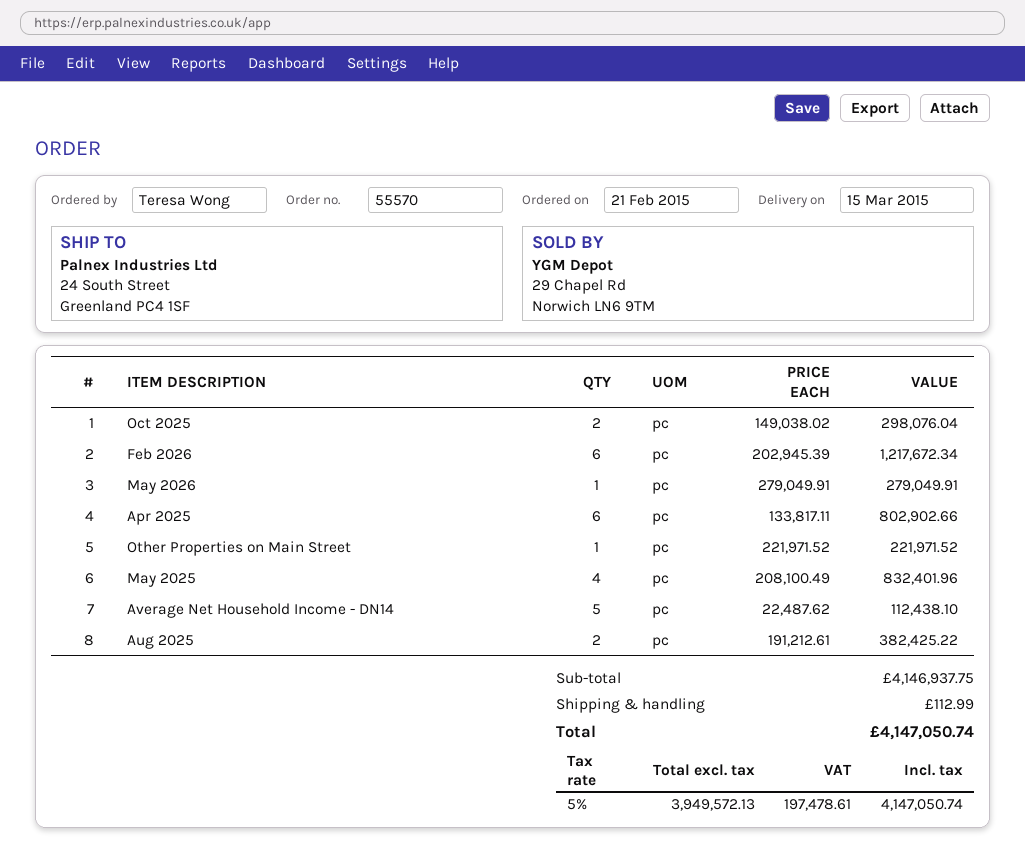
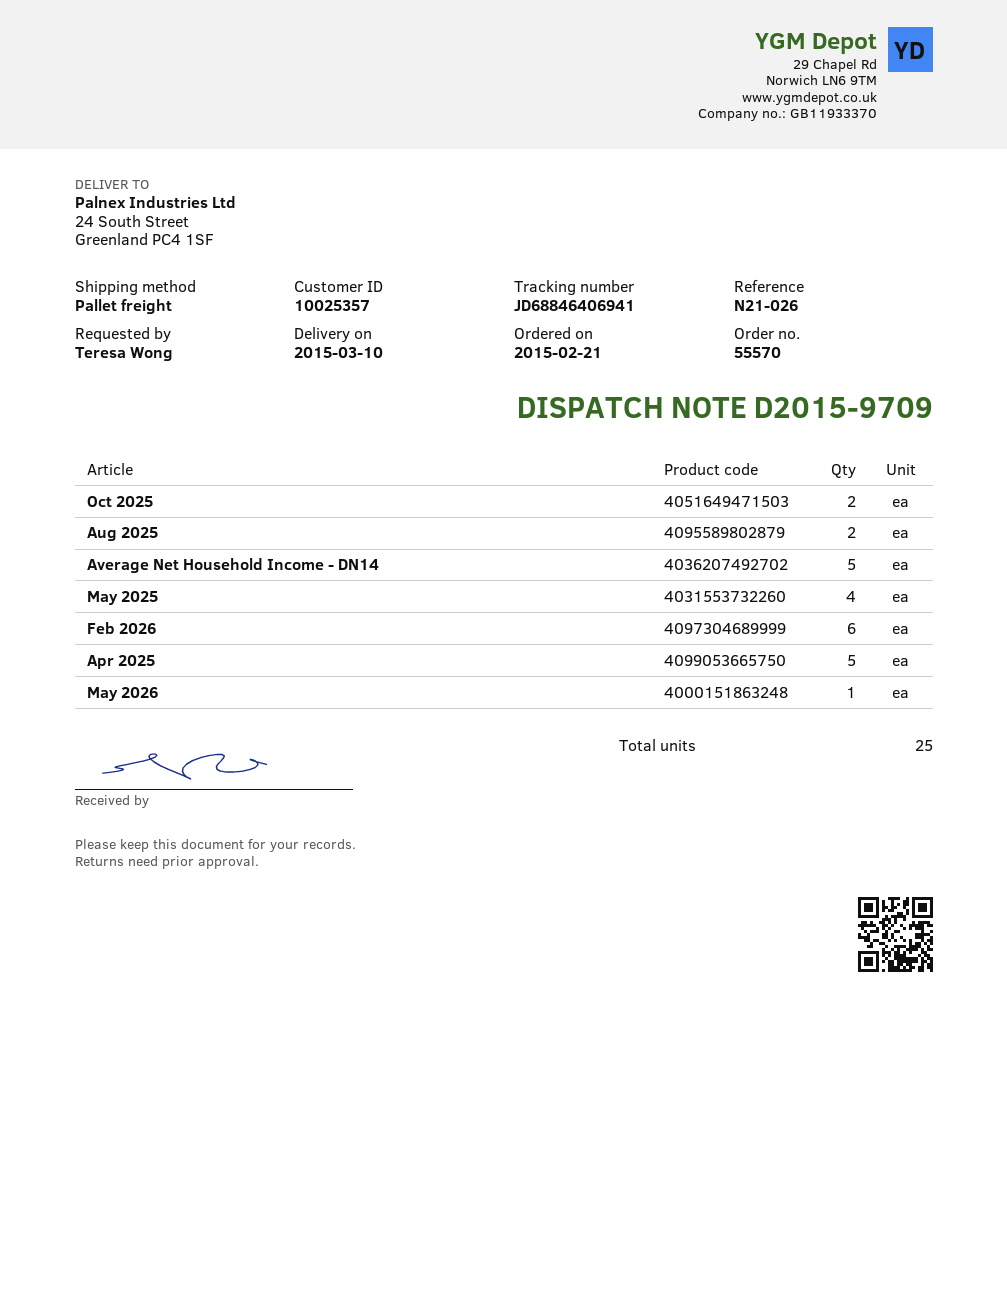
delivery date: 2015-03-15 -> 2015-03-10
Apr 2025: 6 -> 5
Other Properties on Main Street: 1 -> none

